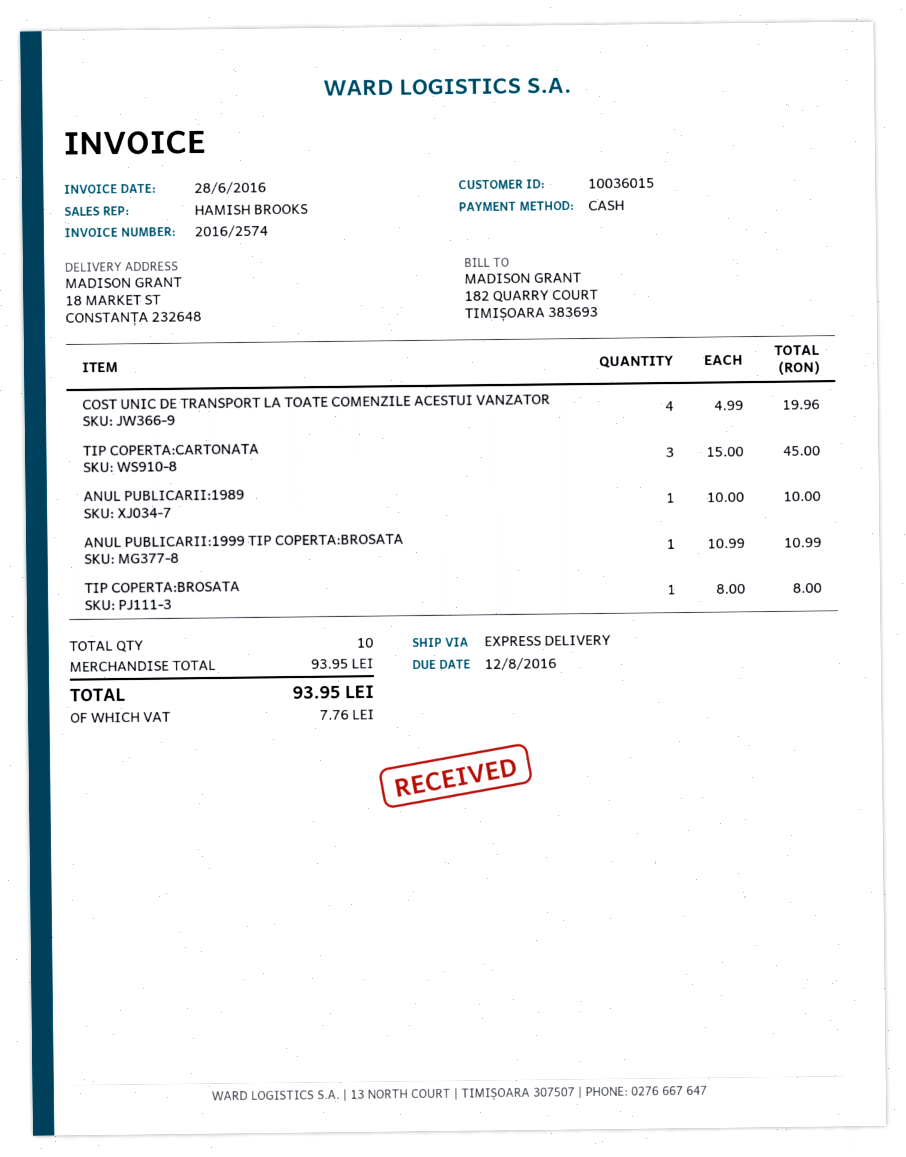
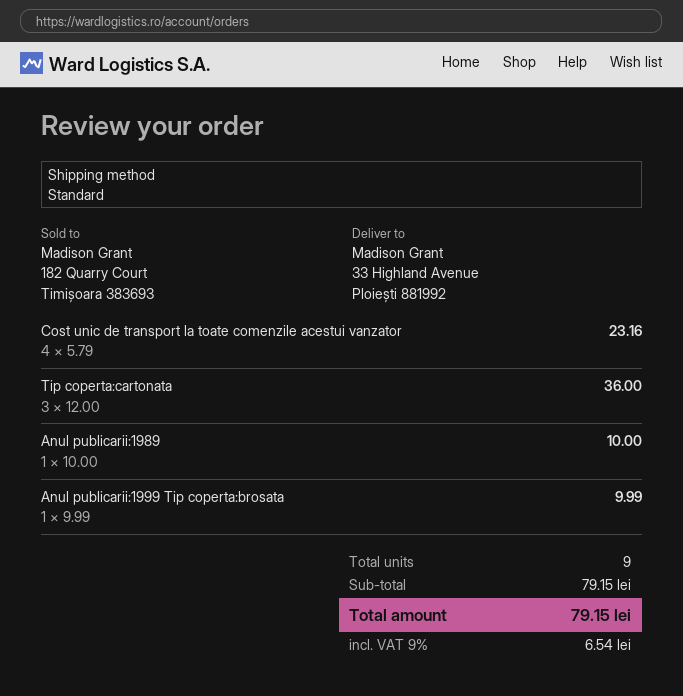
shipping method: express -> standard
ship to: 18 MARKET ST, CONSTANȚA 232648 -> 33 Highland Avenue, Ploiești 881992
COST UNIC DE TRANSPORT LA TOATE COMENZILE ACESTUI VANZATOR: 4 x 4.99 = 19.96 -> 4 x 5.79 = 23.16
TIP COPERTA:CARTONATA: 3 x 15.00 = 45.00 -> 3 x 12.00 = 36.00
ANUL PUBLICARII:1999 TIP COPERTA:BROSATA: 1 x 10.99 = 10.99 -> 1 x 9.99 = 9.99
TIP COPERTA:BROSATA: 1 x 8.00 = 8.00 -> none
total quantity: 10 -> 9
subtotal: 93.95 -> 79.15
tax: 7.76 -> 6.54
total: 93.95 -> 79.15

